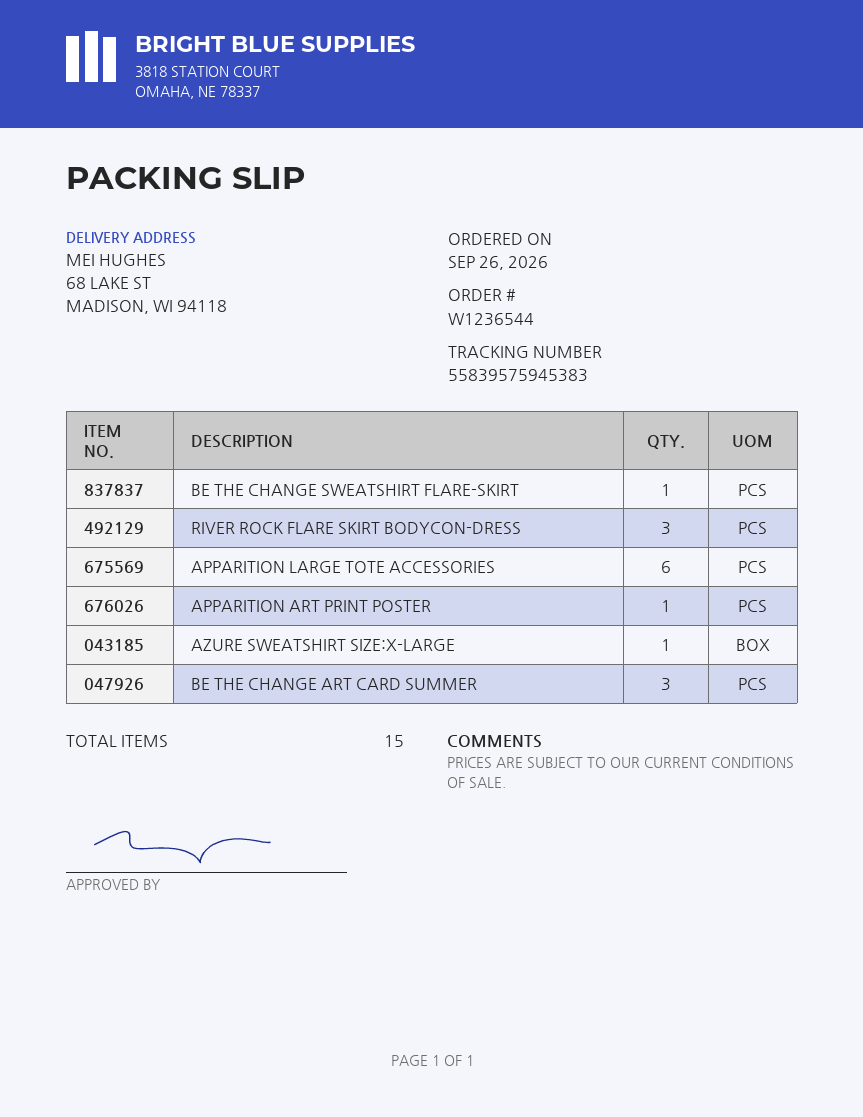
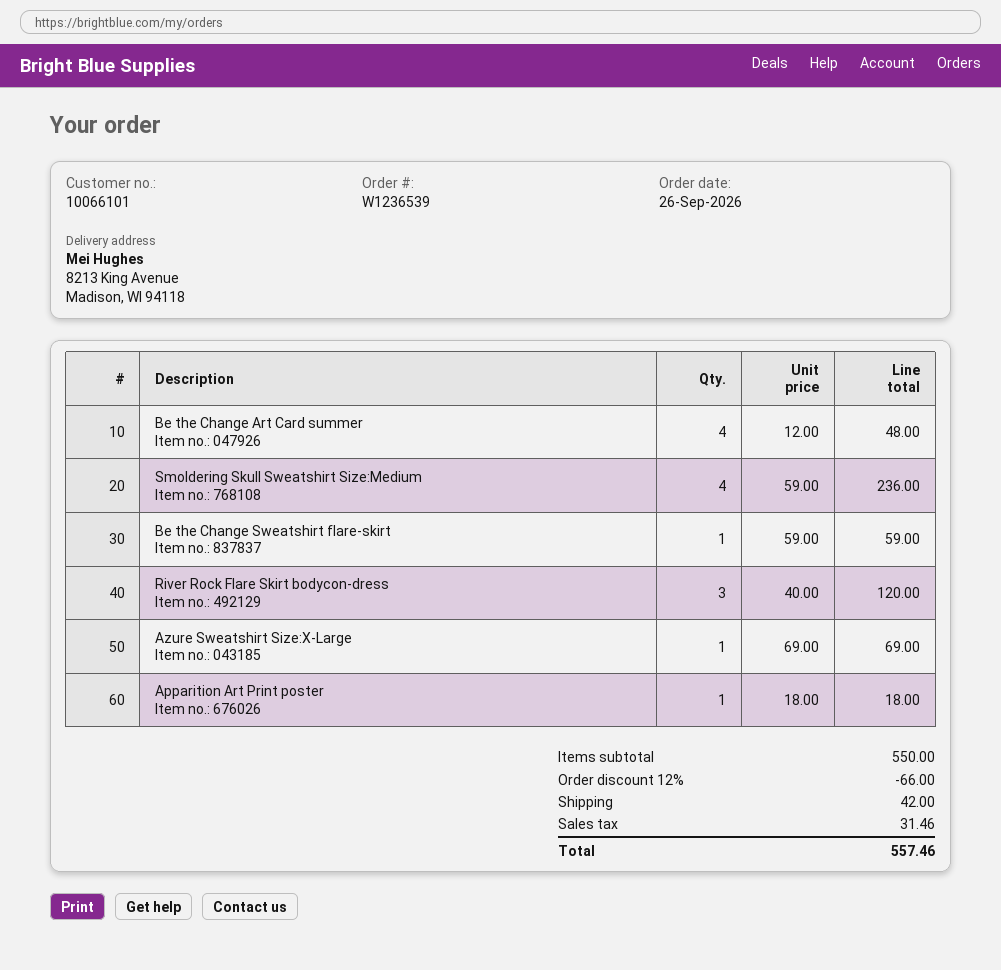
order number: W1236544 -> W1236539
ship to: 68 LAKE ST, MADISON, WI 94118 -> 8213 King Avenue, Madison, WI 94118
APPARITION LARGE TOTE ACCESSORIES: 6 -> none
BE THE CHANGE ART CARD SUMMER: 3 -> 4
Smoldering Skull Sweatshirt Size:Medium: none -> 4

